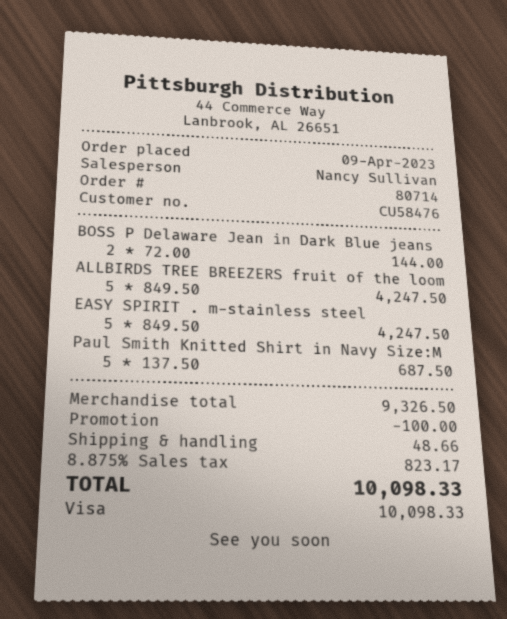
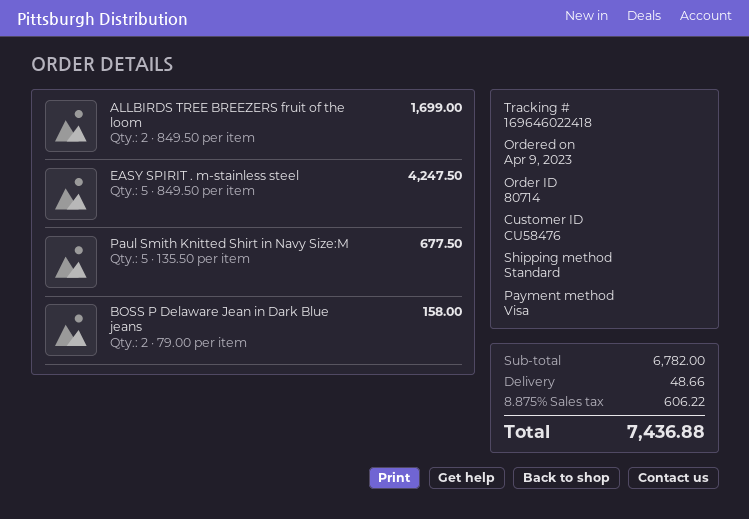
BOSS P Delaware Jean in Dark Blue jeans: 2 x 72.00 = 144.00 -> 2 x 79.00 = 158.00
ALLBIRDS TREE BREEZERS fruit of the loom: 5 x 849.50 = 4247.50 -> 2 x 849.50 = 1699.00
Paul Smith Knitted Shirt in Navy Size:M: 5 x 137.50 = 687.50 -> 5 x 135.50 = 677.50
subtotal: 9326.50 -> 6782.00
discount: 100.00 -> none
tax: 8.875% = 823.17 -> 8.875% = 606.22
total: 10098.33 -> 7436.88

